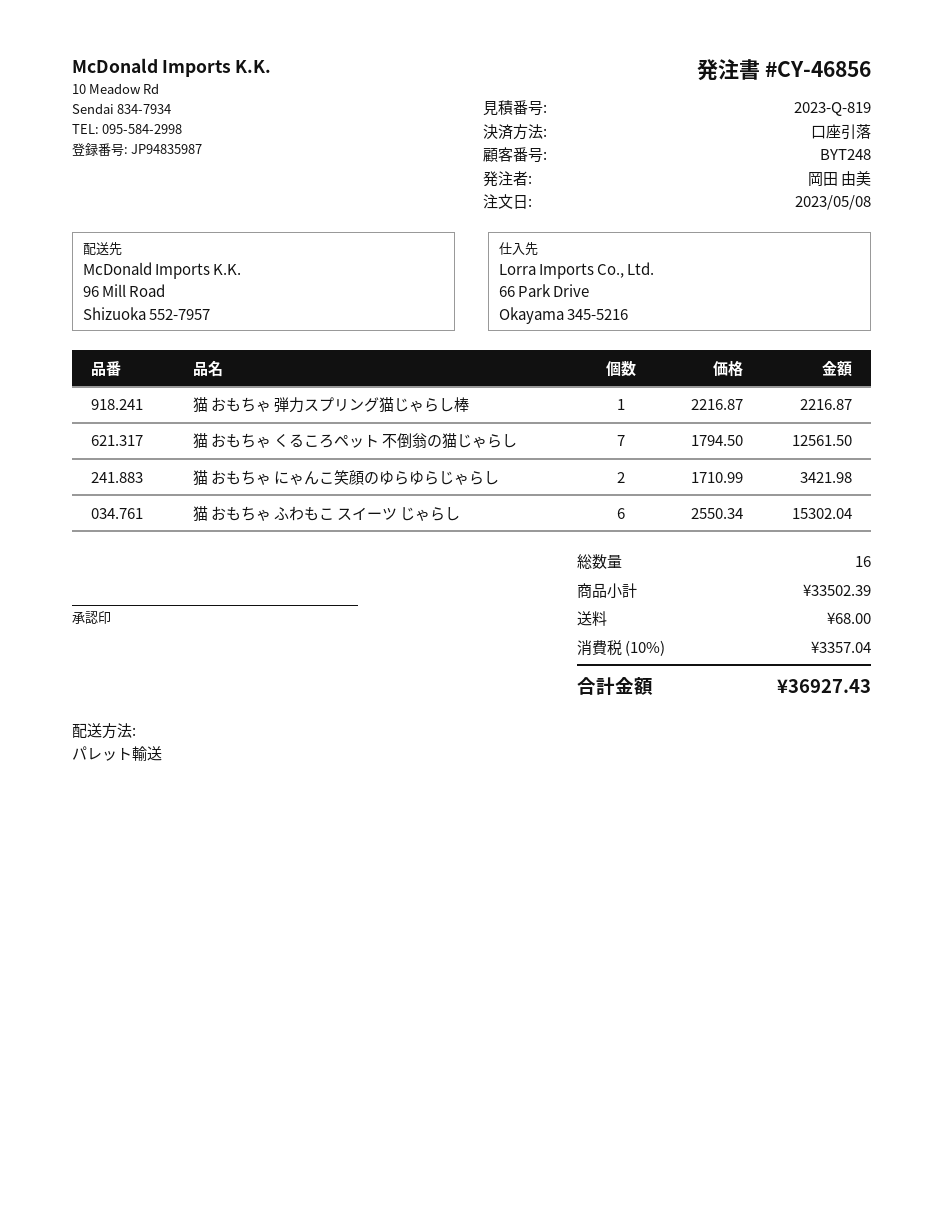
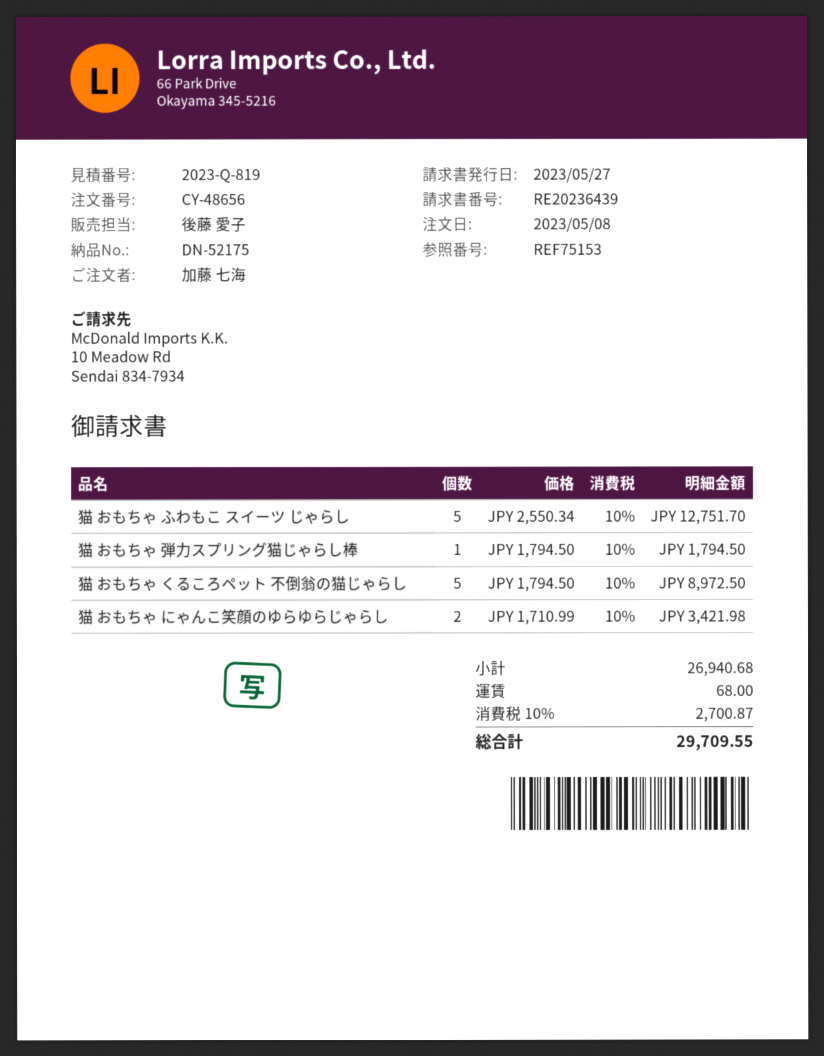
order number: CY-46856 -> CY-48656
ordered by: 岡田 由美 -> 加藤 七海
猫 おもちゃ 弾力スプリング猫じゃらし棒: 1 x 2216.87 = 2216.87 -> 1 x 1794.50 = 1794.50
猫 おもちゃ くるころペット 不倒翁の猫じゃらし: 7 x 1794.50 = 12561.50 -> 5 x 1794.50 = 8972.50
猫 おもちゃ ふわもこ スイーツ じゃらし: 6 x 2550.34 = 15302.04 -> 5 x 2550.34 = 12751.70
subtotal: 33502.39 -> 26940.68
tax: 10% = 3357.04 -> 10% = 2700.87
total: 36927.43 -> 29709.55

